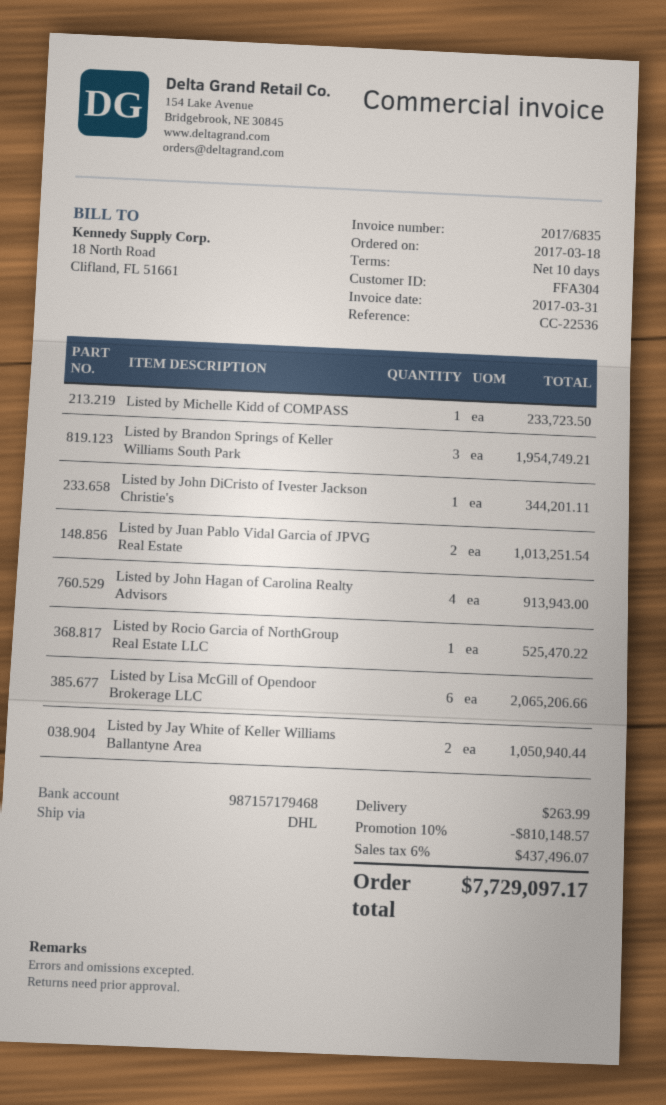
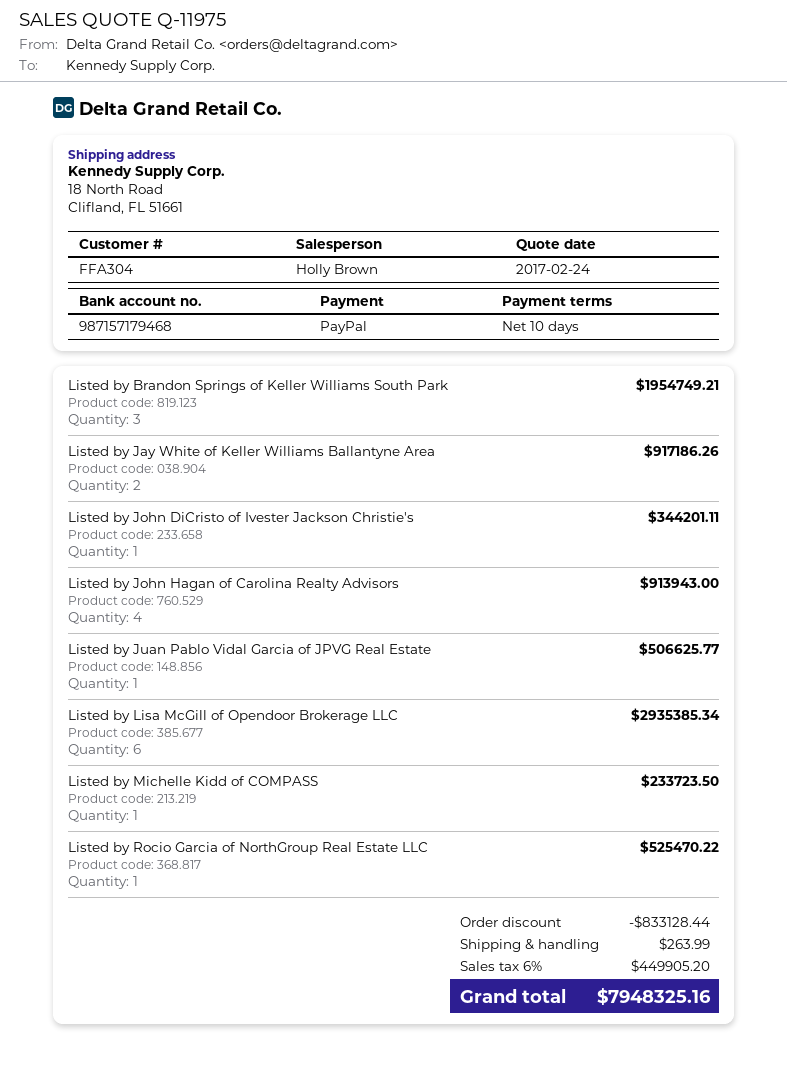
Listed by Juan Pablo Vidal Garcia of JPVG Real Estate: 2 for 1013251.54 -> 1 for 506625.77
Listed by Lisa McGill of Opendoor Brokerage LLC: 6 for 2065206.66 -> 6 for 2935385.34
Listed by Jay White of Keller Williams Ballantyne Area: 2 for 1050940.44 -> 2 for 917186.26
discount: 810148.57 -> 833128.44
tax: 6% = 437496.07 -> 6% = 449905.20
total: 7729097.17 -> 7948325.16

